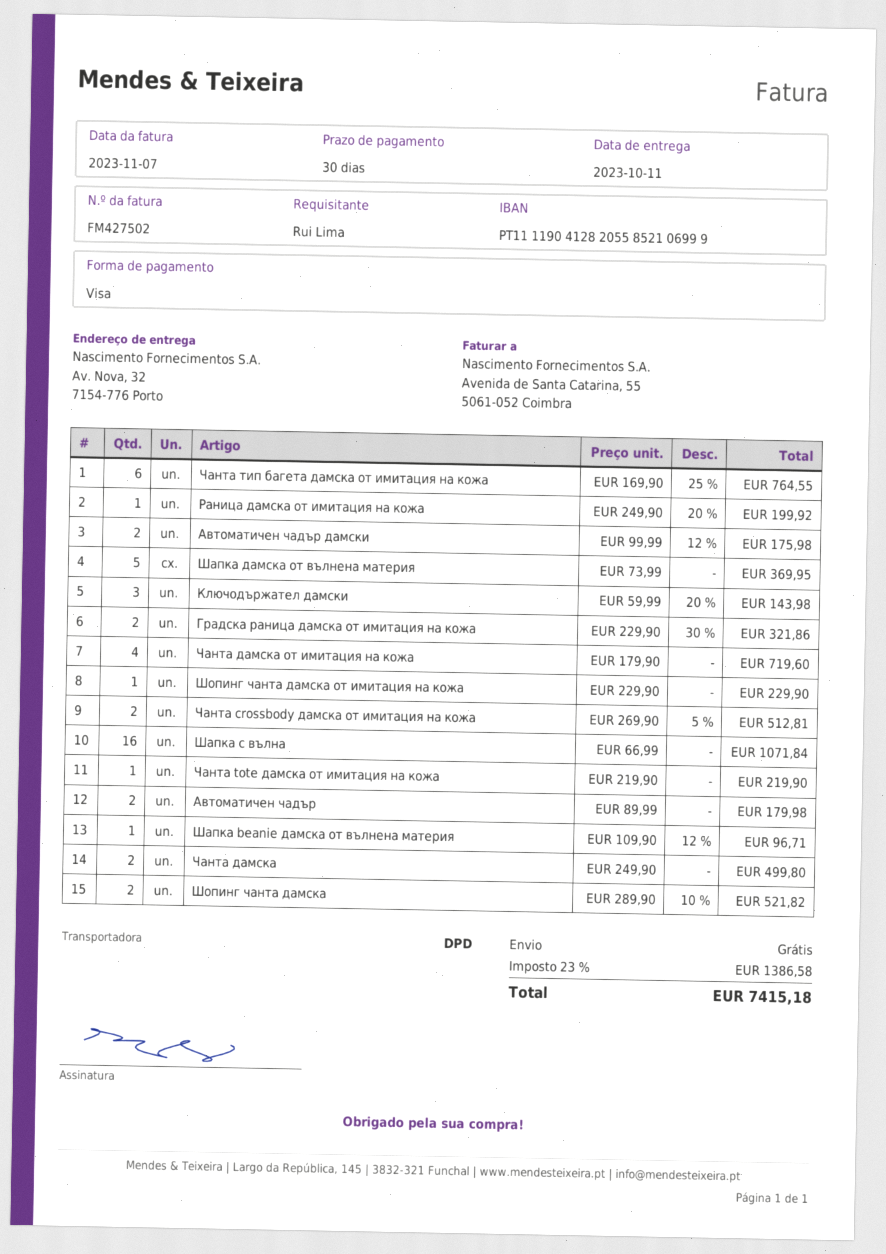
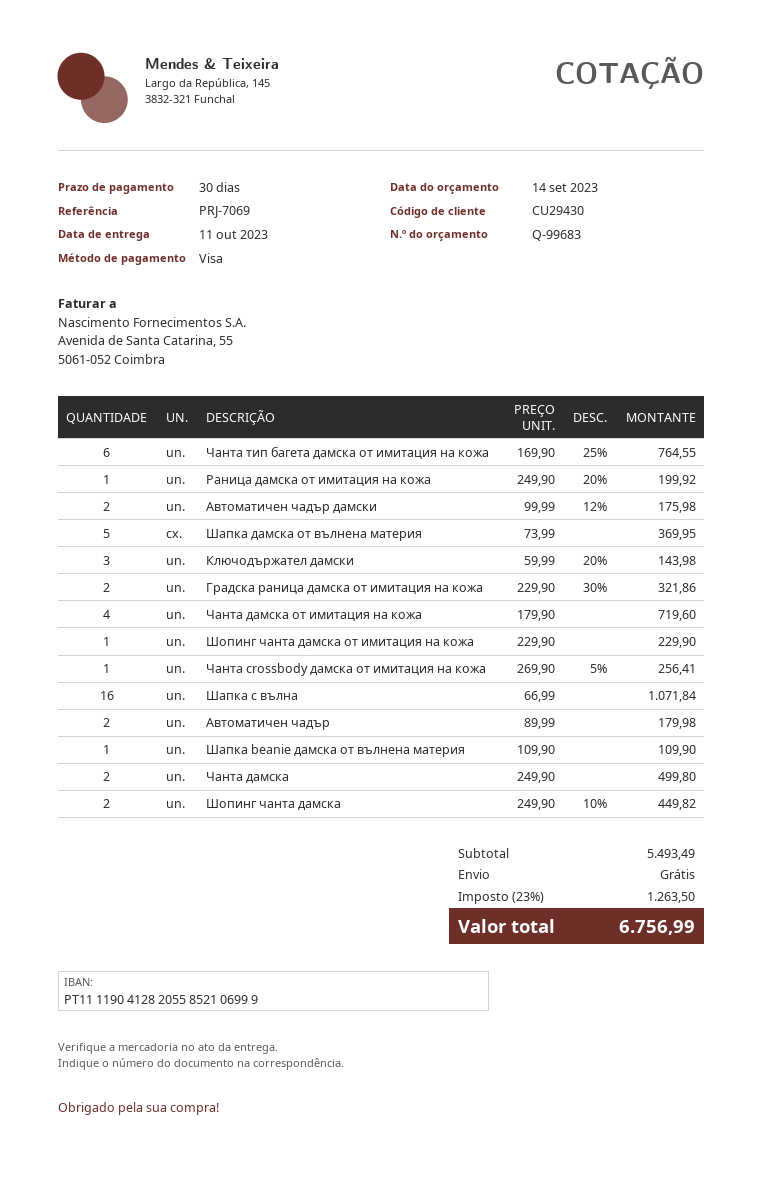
Чанта crossbody дамска от имитация на кожа: 2 x 269.90 - 5% = 512.81 -> 1 x 269.90 - 5% = 256.41
Чанта tote дамска от имитация на кожа: 1 x 219.90 = 219.90 -> none
Шапка beanie дамска от вълнена материя: 1 x 109.90 - 12% = 96.71 -> 1 x 109.90 = 109.90
Шопинг чанта дамска: 2 x 289.90 - 10% = 521.82 -> 2 x 249.90 - 10% = 449.82
tax: 23% = 1386.58 -> 23% = 1263.50
total: 7415.18 -> 6756.99

